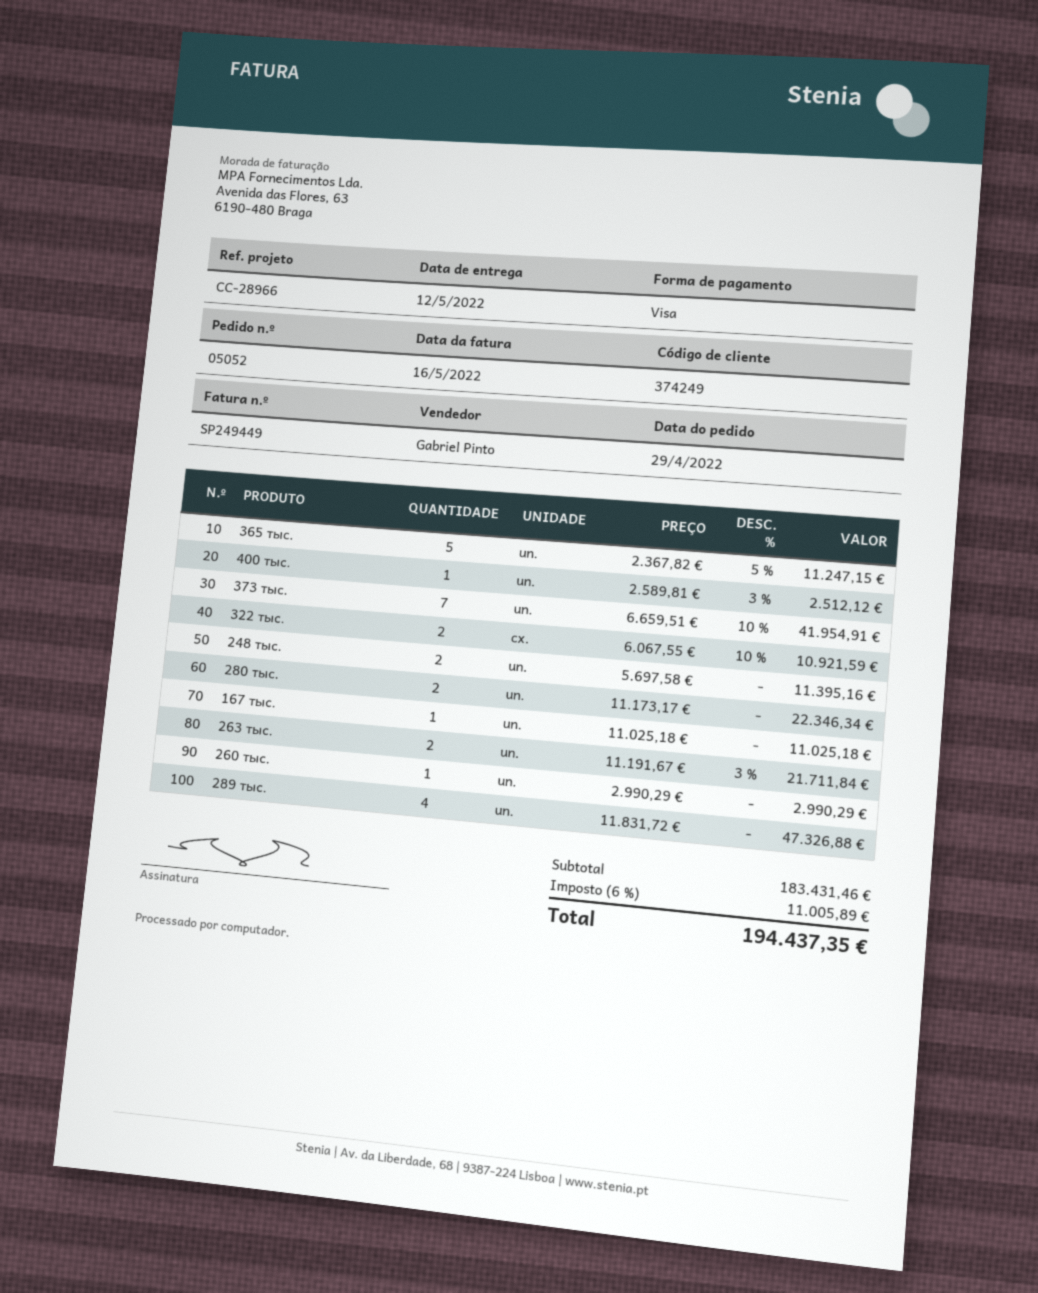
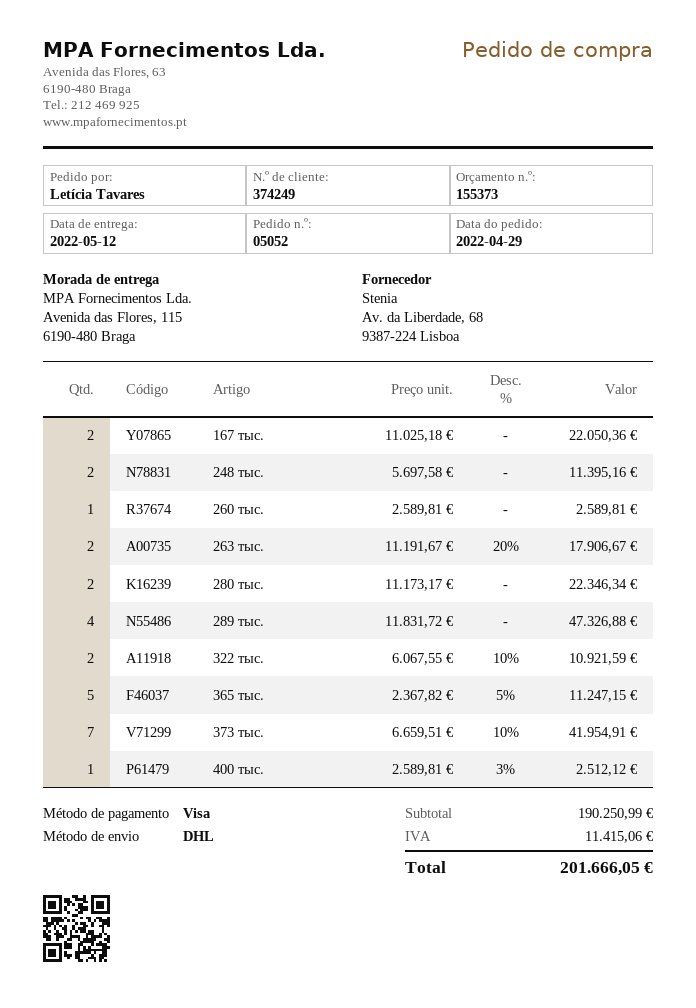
167 тыс.: 1 x 11025.18 = 11025.18 -> 2 x 11025.18 = 22050.36
263 тыс.: 2 x 11191.67 - 3% = 21711.84 -> 2 x 11191.67 - 20% = 17906.67
260 тыс.: 1 x 2990.29 = 2990.29 -> 1 x 2589.81 = 2589.81
subtotal: 183431.46 -> 190250.99
tax: 11005.89 -> 11415.06
total: 194437.35 -> 201666.05

